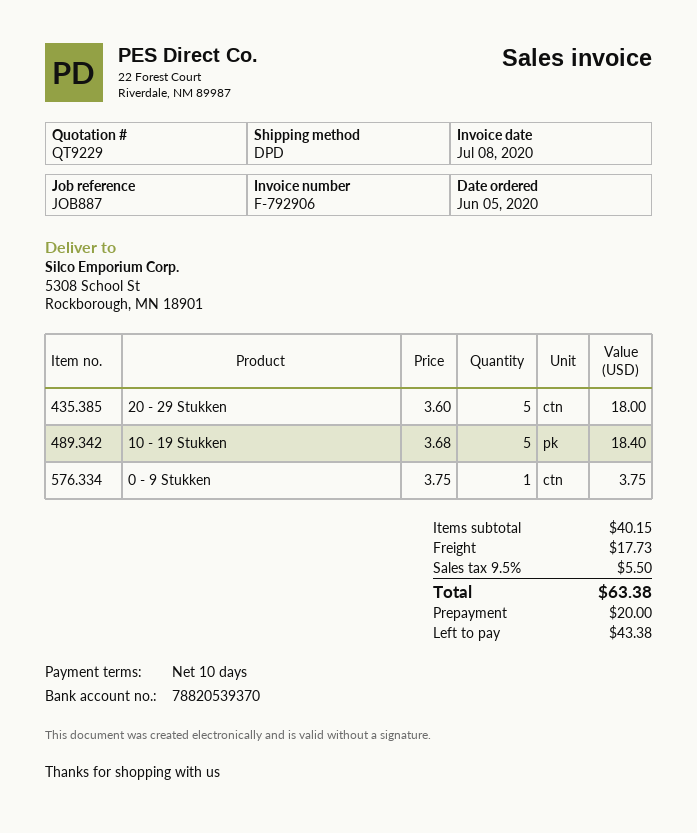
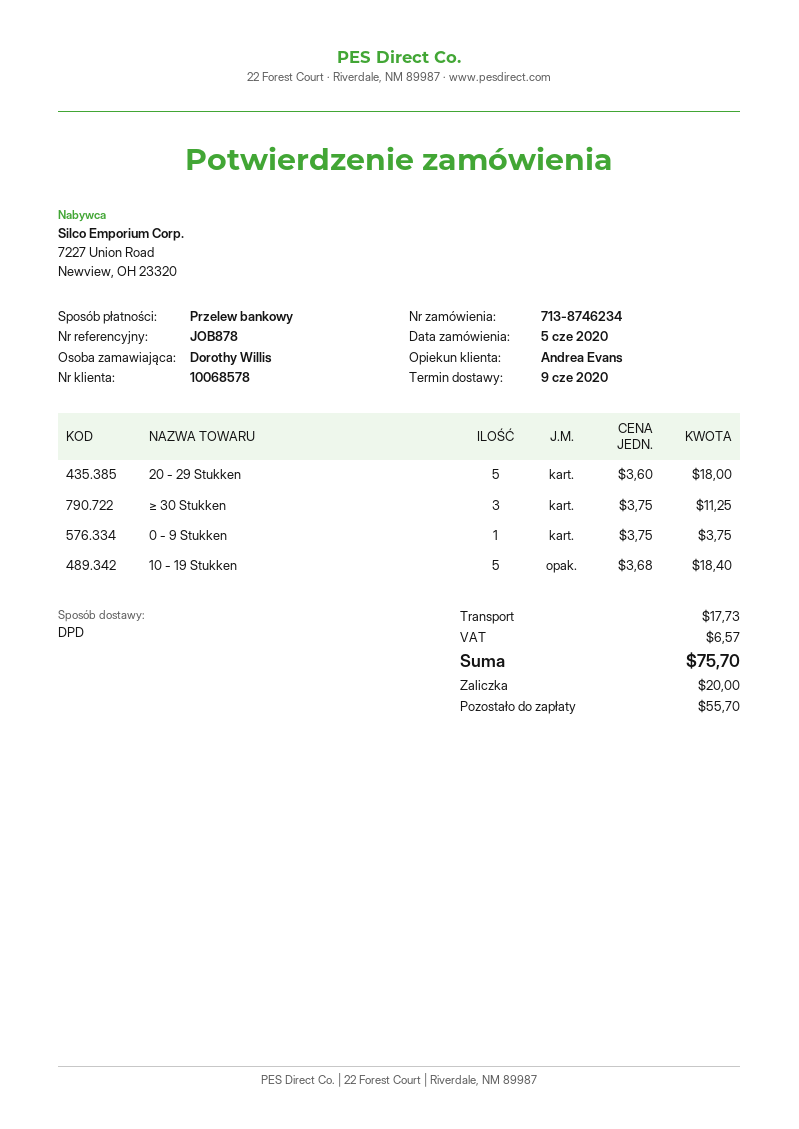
reference: JOB887 -> JOB878
≥ 30 Stukken: none -> 3 x 3.75 = 11.25
tax: 5.50 -> 6.57
total: 63.38 -> 75.70
balance: 43.38 -> 55.70

